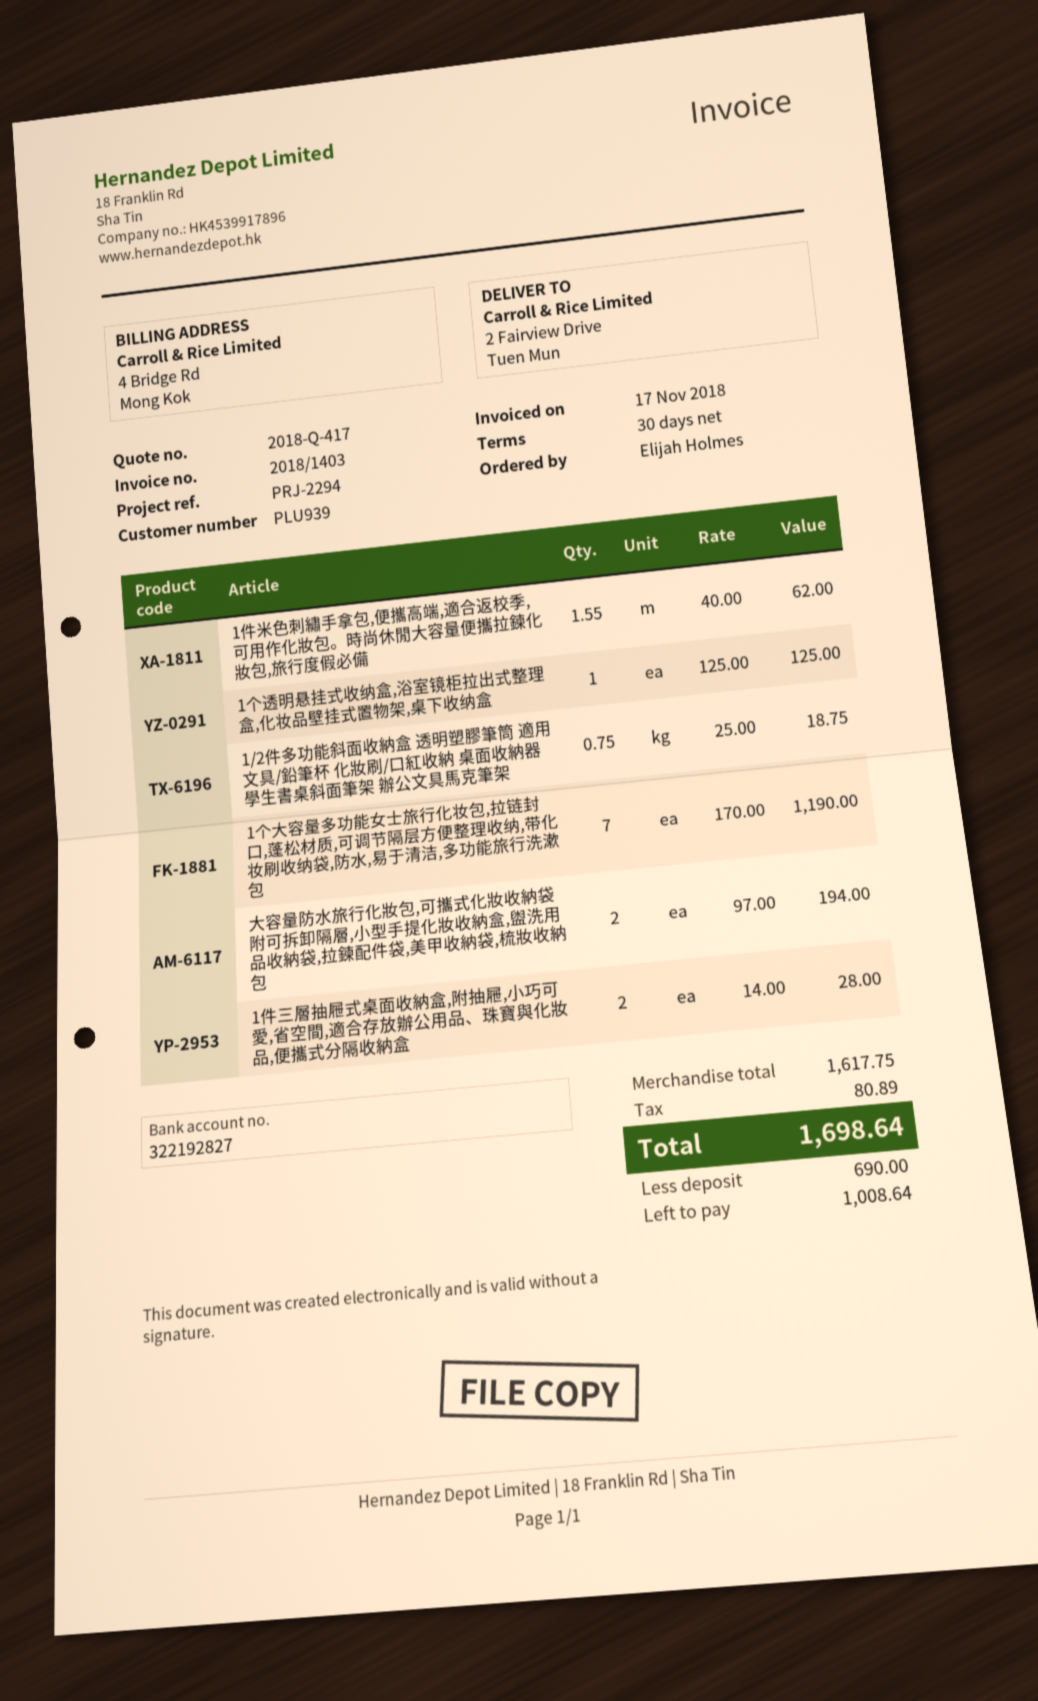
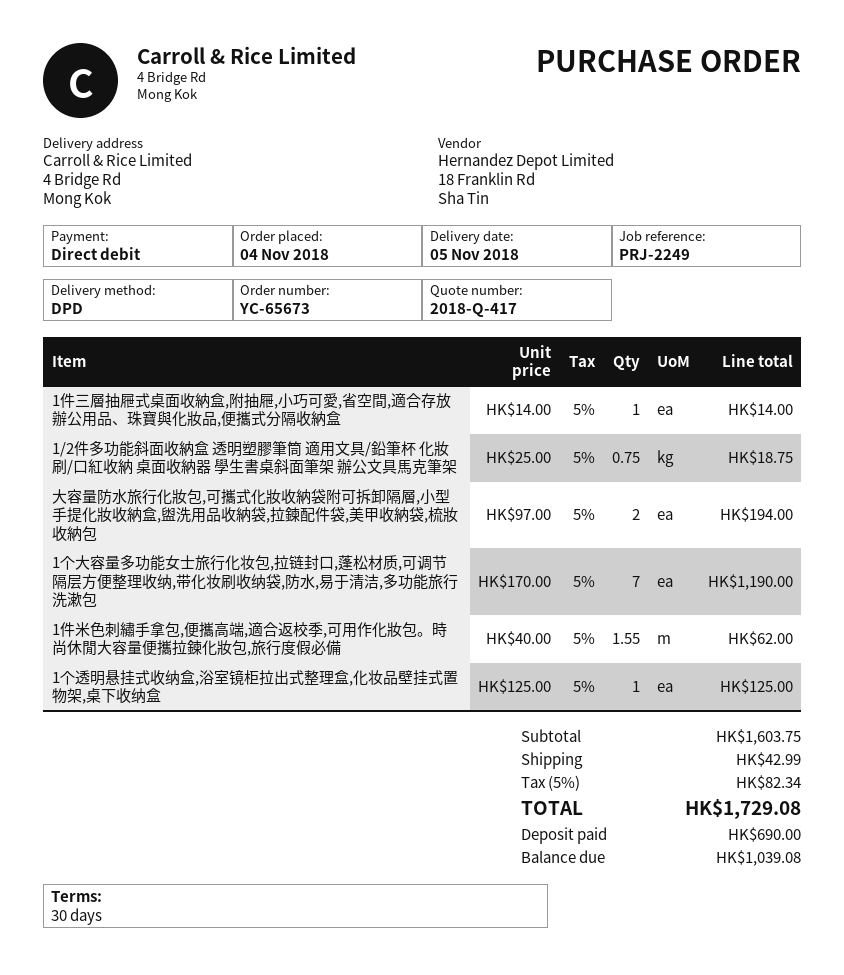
reference: PRJ-2294 -> PRJ-2249
ship to: 2 Fairview Drive, Tuen Mun -> 4 Bridge Rd, Mong Kok
1件三層抽屜式桌面收納盒,附抽屜,小巧可愛,省空間,適合存放辦公用品、珠寶與化妝品,便攜式分隔收納盒: 2 x 14.00 = 28.00 -> 1 x 14.00 = 14.00
subtotal: 1617.75 -> 1603.75
shipping: none -> 42.99
tax: 80.89 -> 82.34
total: 1698.64 -> 1729.08
balance: 1008.64 -> 1039.08

